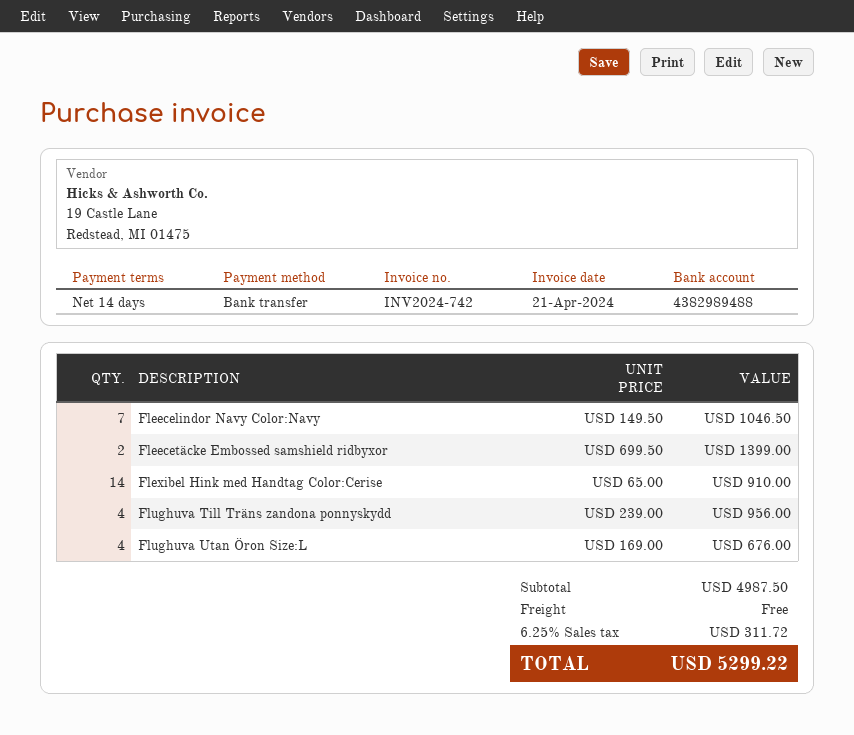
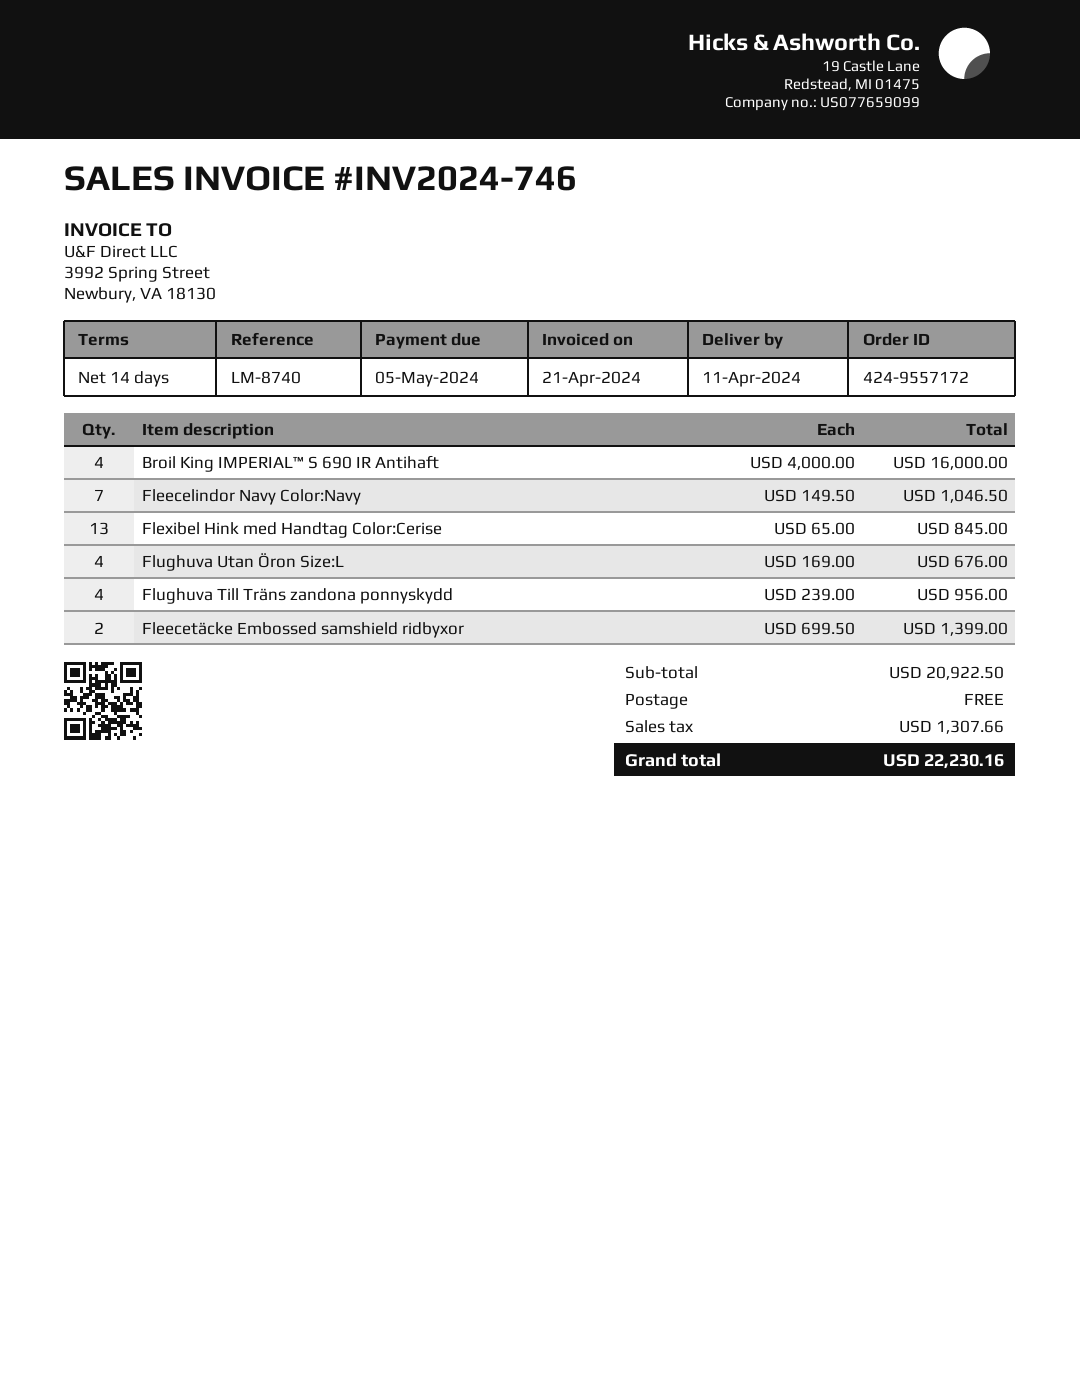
invoice number: INV2024-742 -> INV2024-746
Flexibel Hink med Handtag Color:Cerise: 14 x 65.00 = 910.00 -> 13 x 65.00 = 845.00
Broil King IMPERIAL™ S 690 IR Antihaft: none -> 4 x 4000.00 = 16000.00
subtotal: 4987.50 -> 20922.50
tax: 311.72 -> 1307.66
total: 5299.22 -> 22230.16

